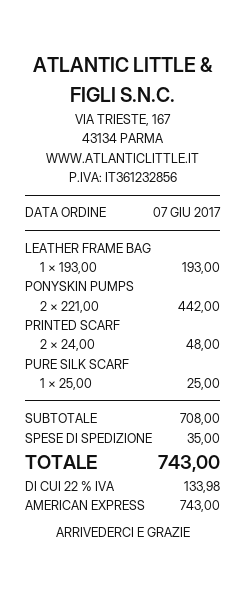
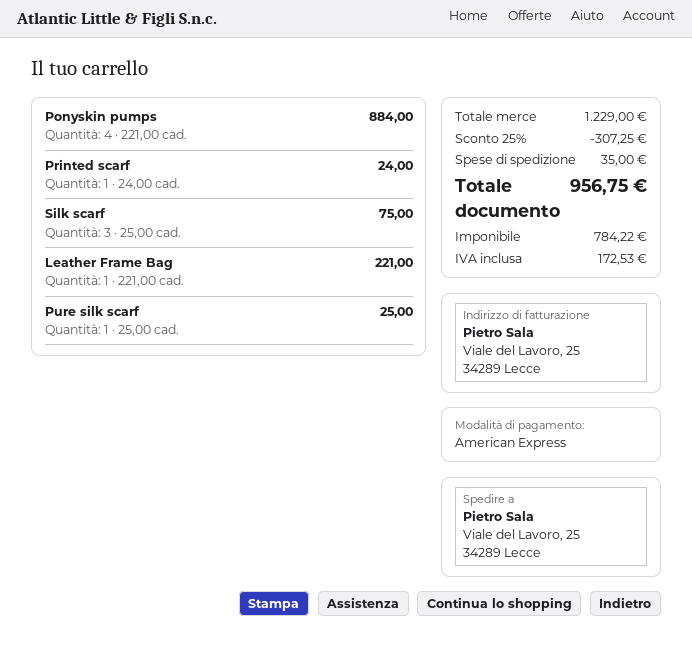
LEATHER FRAME BAG: 1 x 193.00 = 193.00 -> 1 x 221.00 = 221.00
PONYSKIN PUMPS: 2 x 221.00 = 442.00 -> 4 x 221.00 = 884.00
PRINTED SCARF: 2 x 24.00 = 48.00 -> 1 x 24.00 = 24.00
Silk scarf: none -> 3 x 25.00 = 75.00
subtotal: 708.00 -> 1229.00
discount: none -> 25% = 307.25
tax: 133.98 -> 172.53
total: 743.00 -> 956.75

